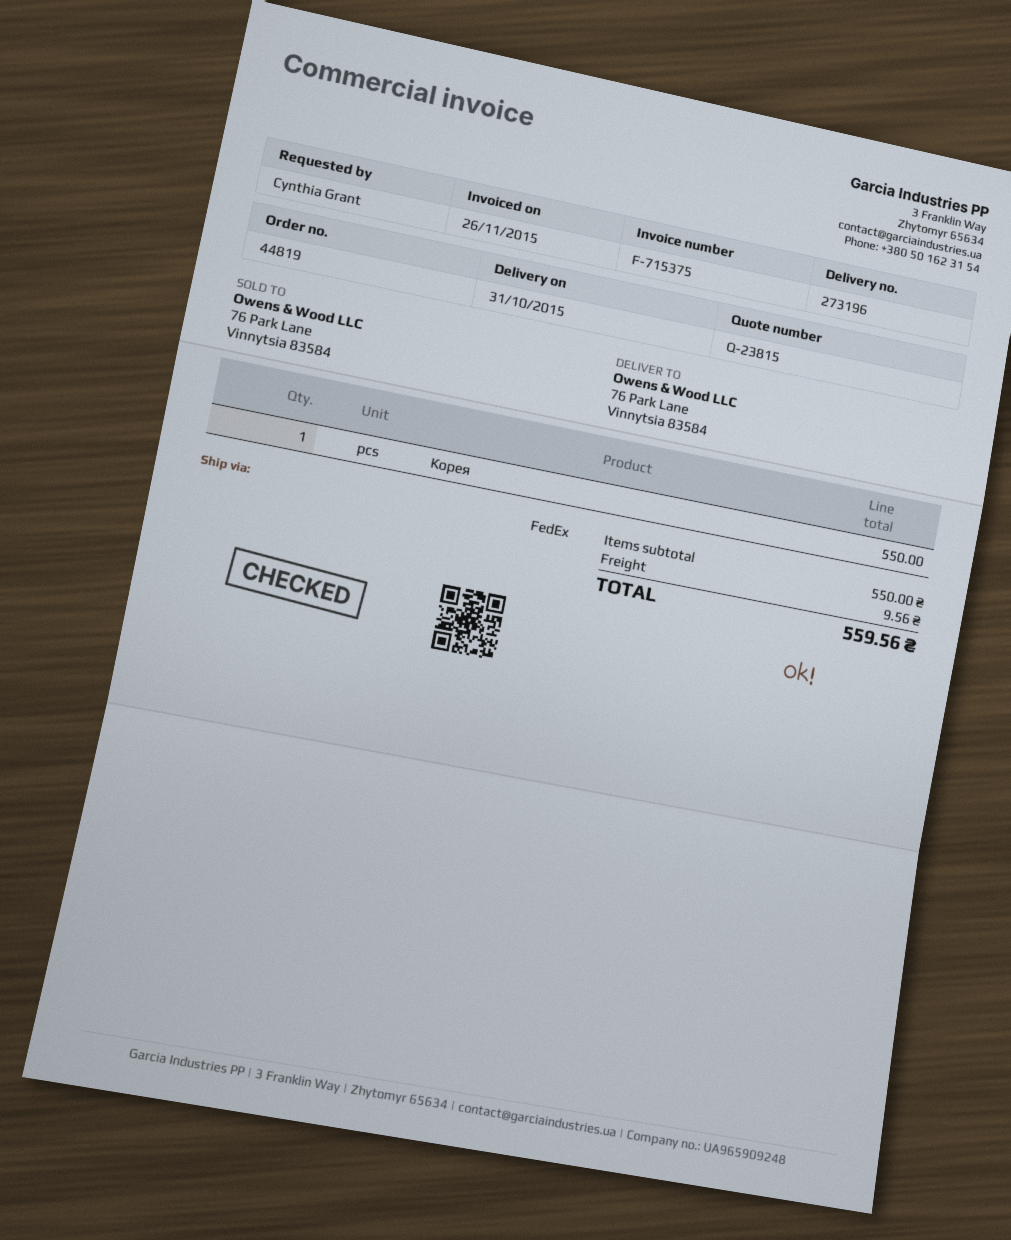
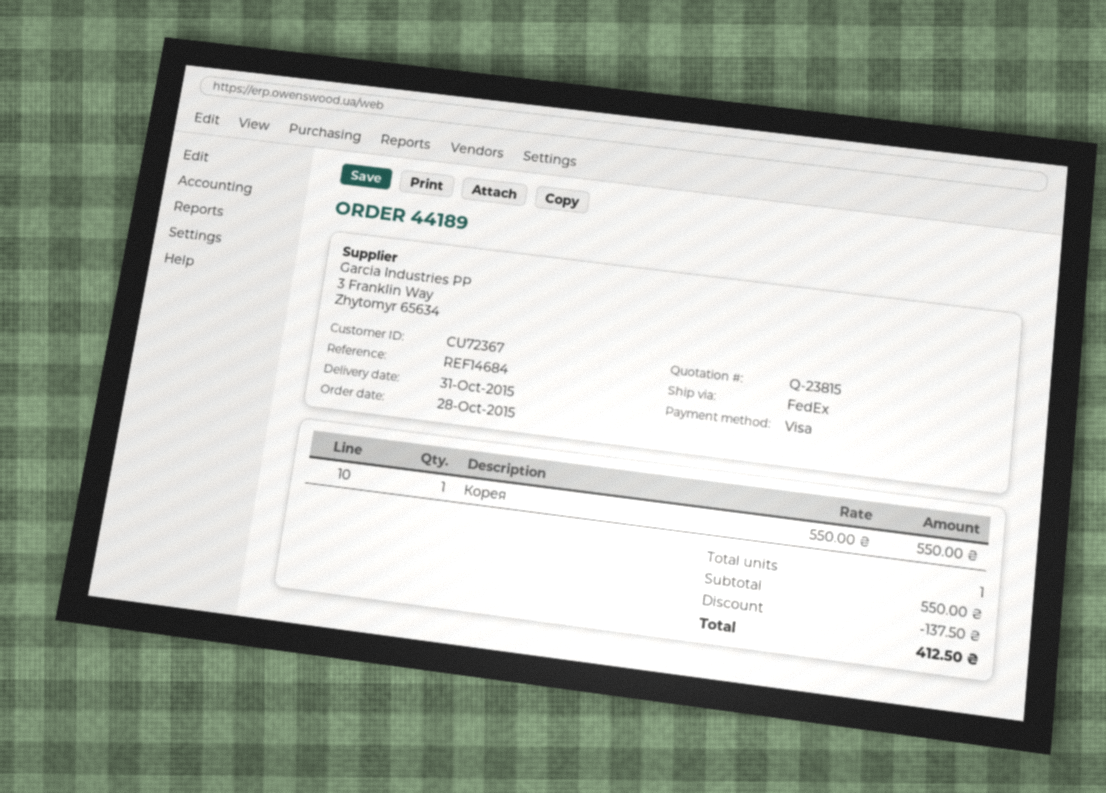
order number: 44819 -> 44189
discount: none -> 137.50
shipping: 9.56 -> none
total: 559.56 -> 412.50

